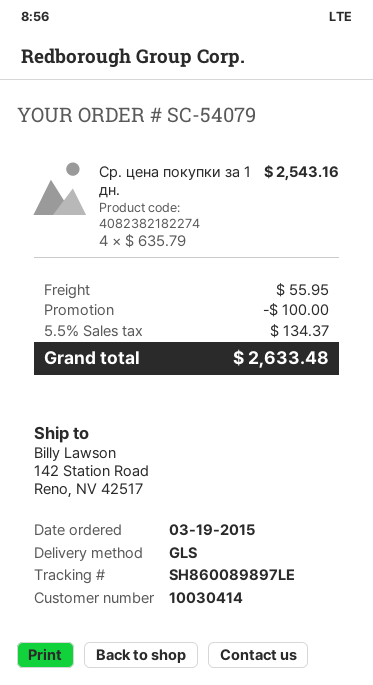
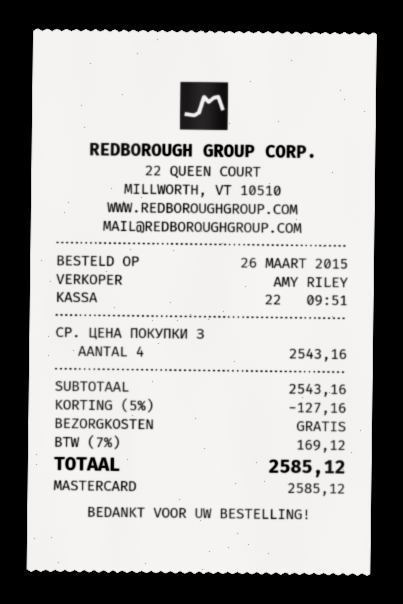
order date: 2015-03-19 -> 2015-03-26
discount: 100.00 -> 127.16
shipping: 55.95 -> 0.00
tax: 5.5% = 134.37 -> 7% = 169.12
total: 2633.48 -> 2585.12

